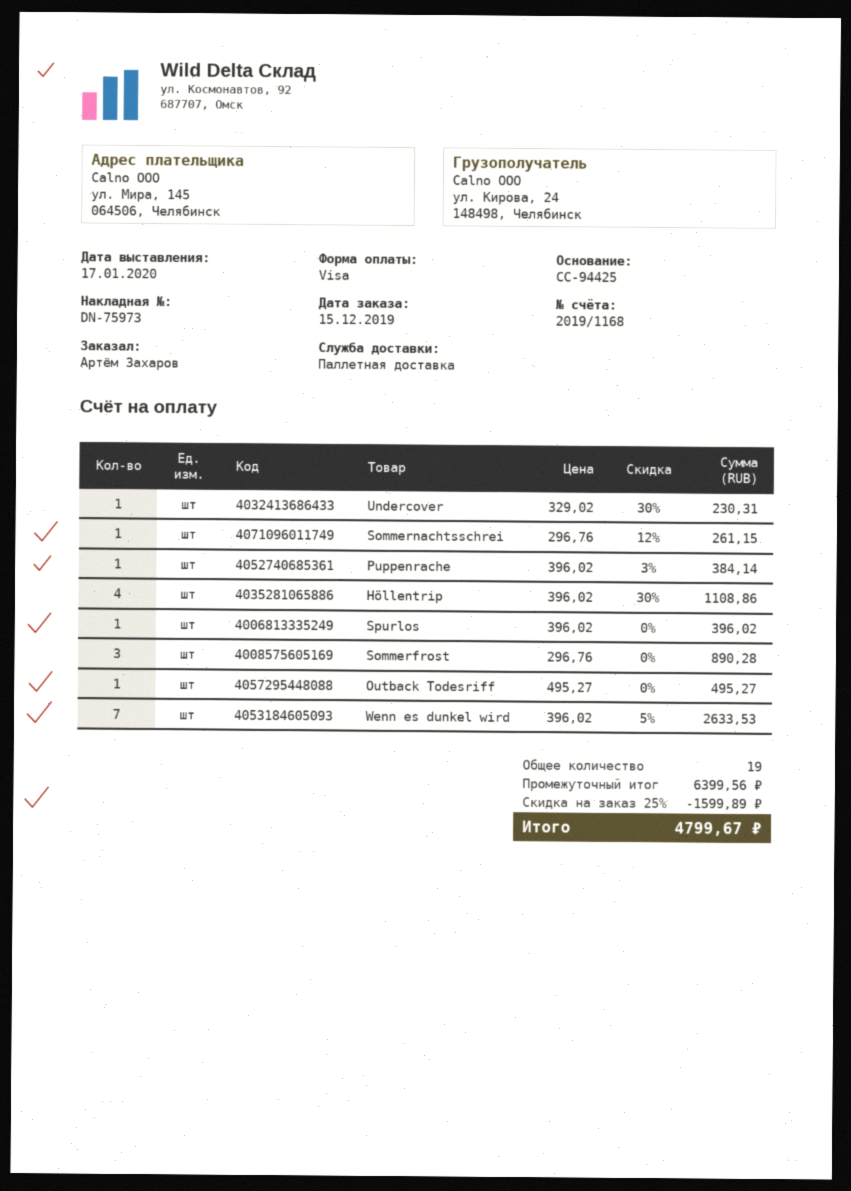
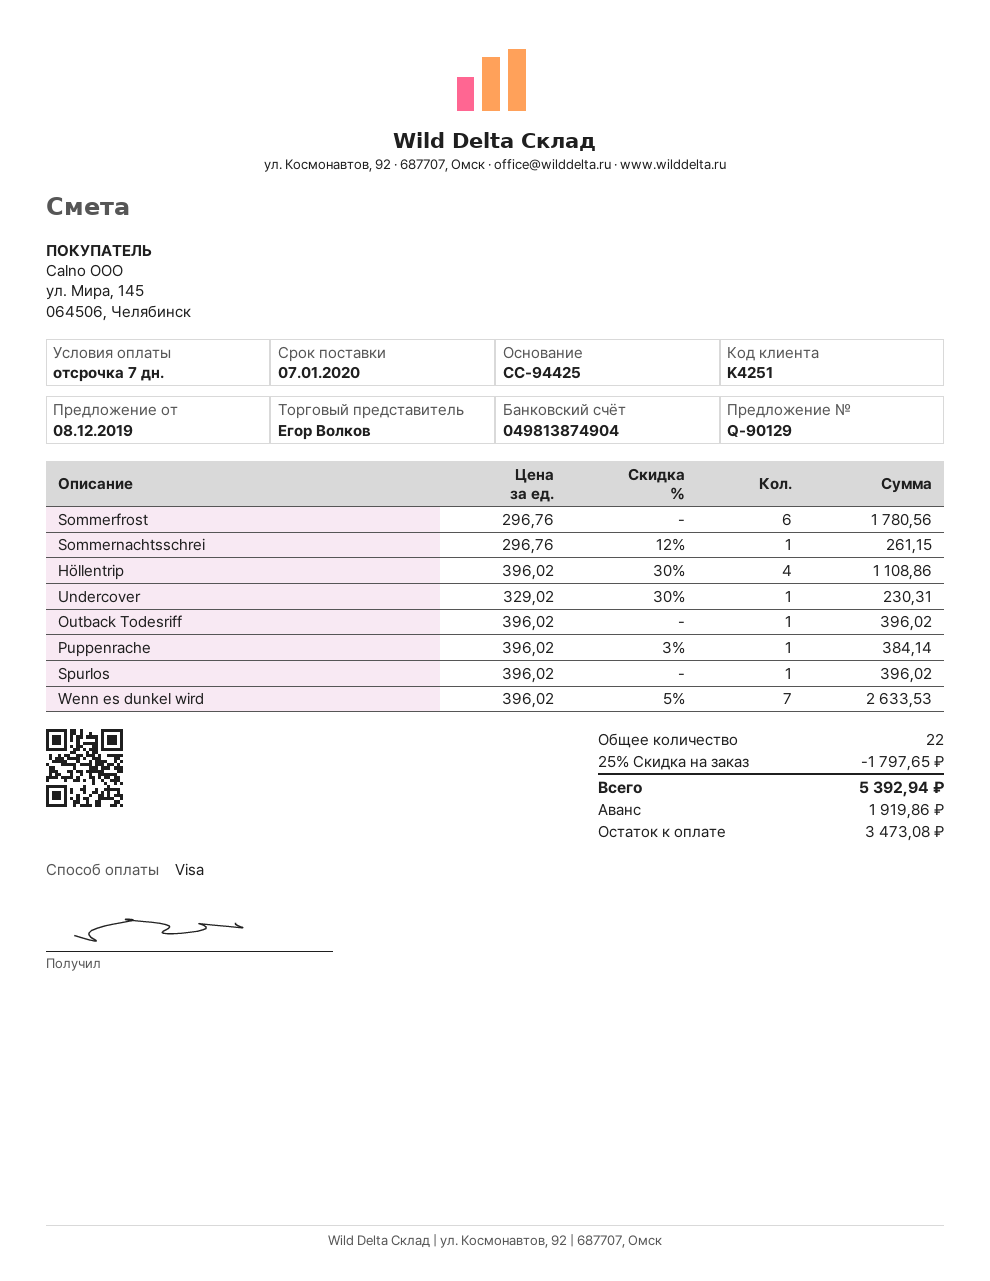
Sommerfrost: 3 x 296.76 = 890.28 -> 6 x 296.76 = 1780.56
Outback Todesriff: 1 x 495.27 = 495.27 -> 1 x 396.02 = 396.02
total quantity: 19 -> 22
discount: 25% = 1599.89 -> 25% = 1797.65
total: 4799.67 -> 5392.94

